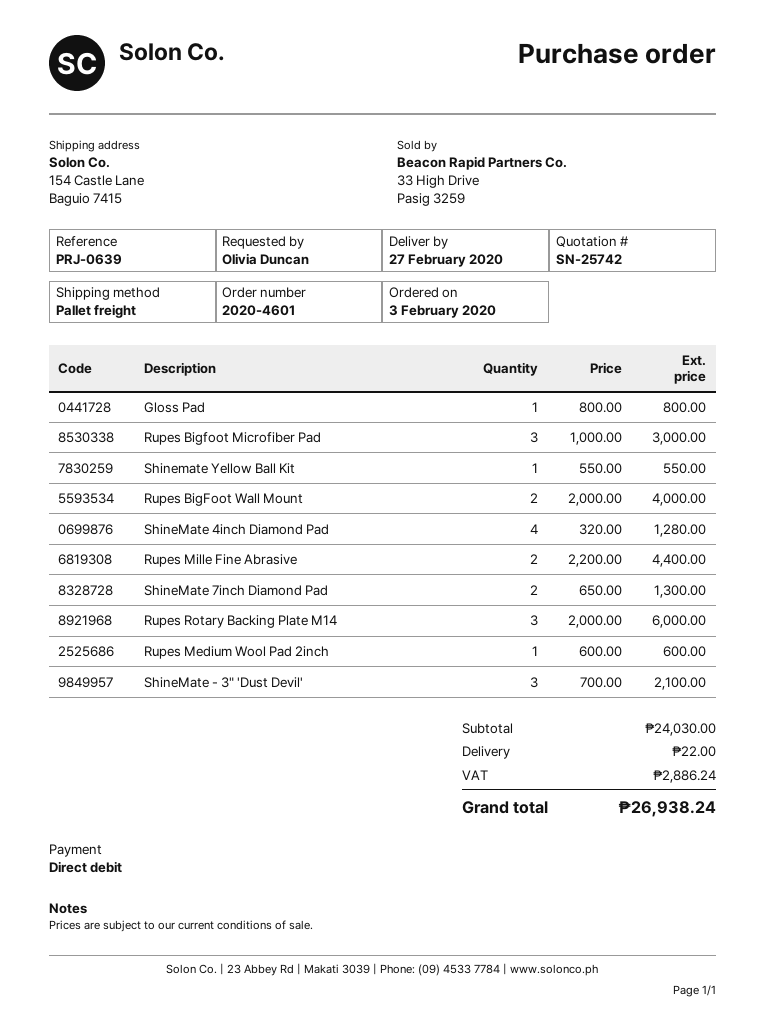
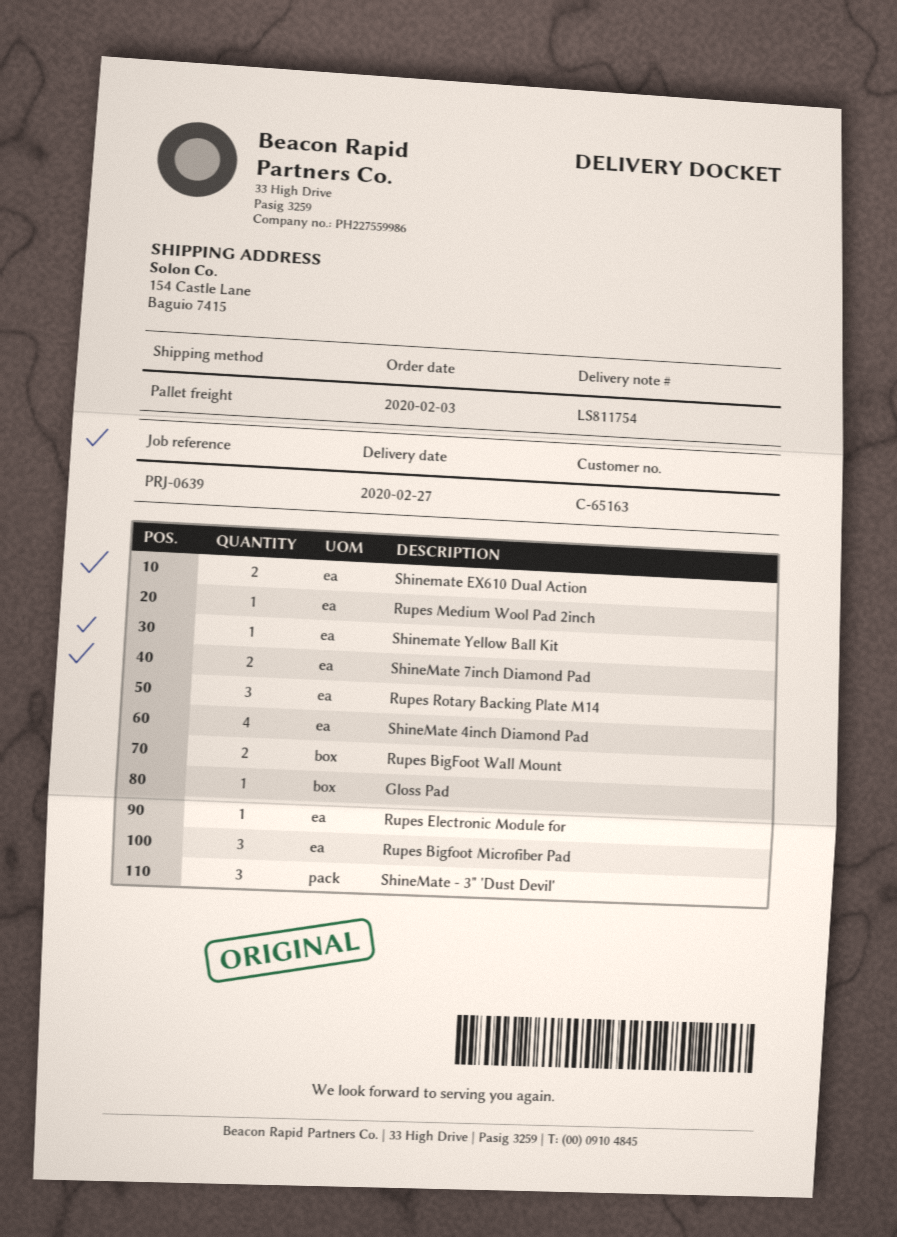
Rupes Mille Fine Abrasive: 2 -> none
Shinemate EX610 Dual Action: none -> 2
Rupes Electronic Module for: none -> 1

